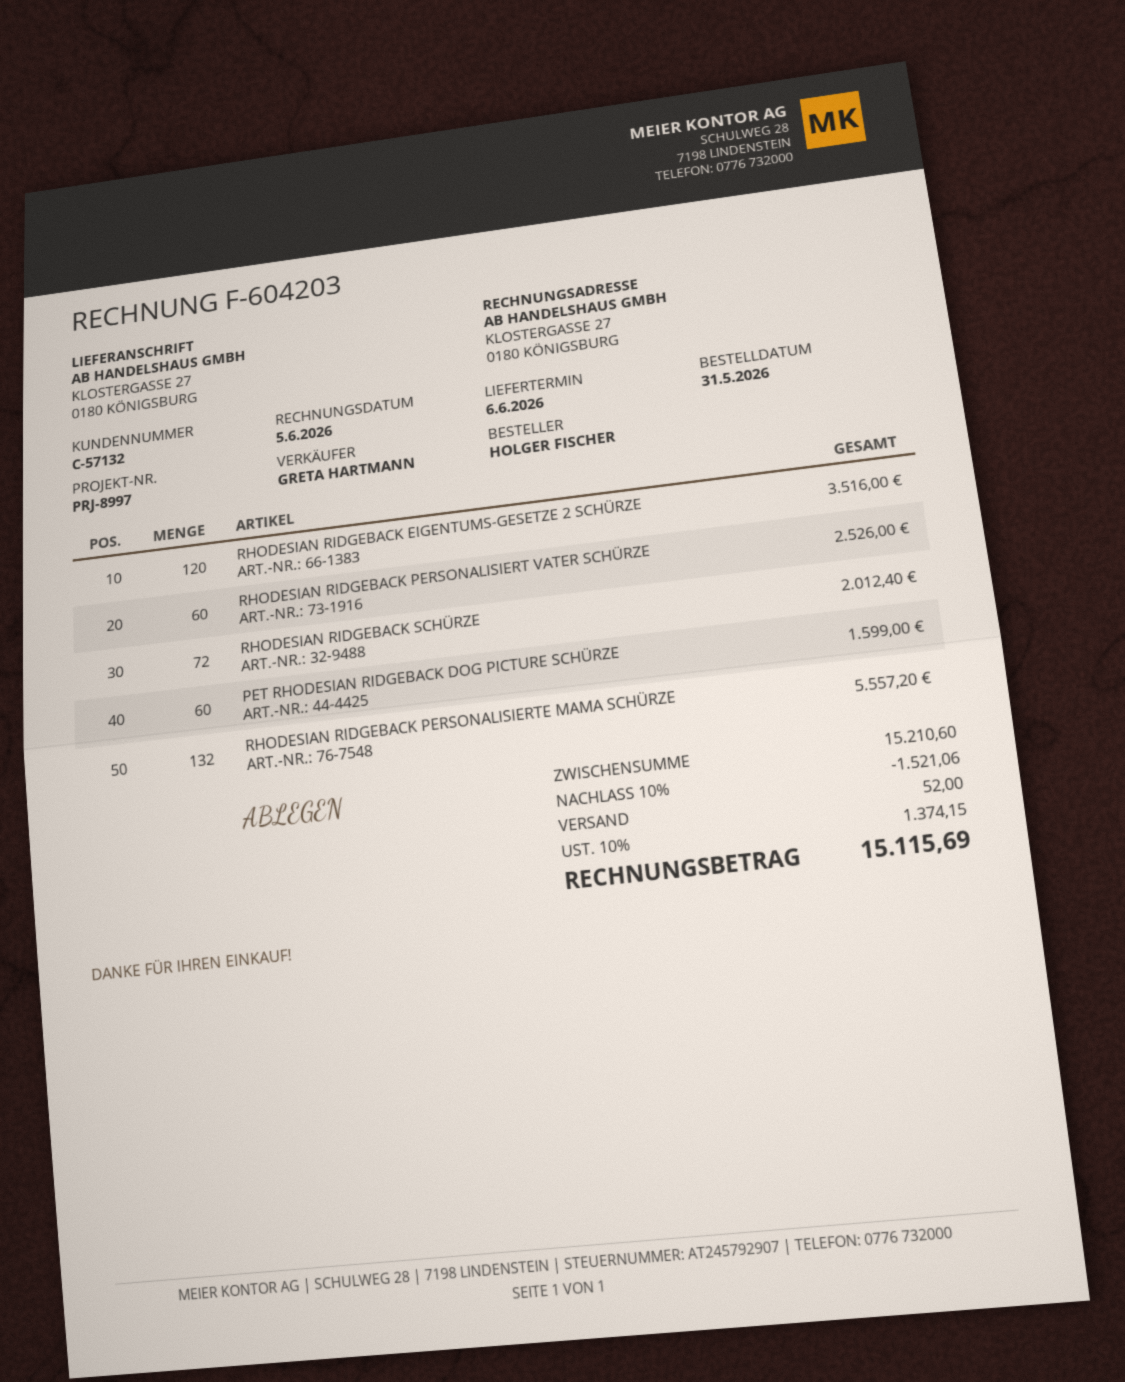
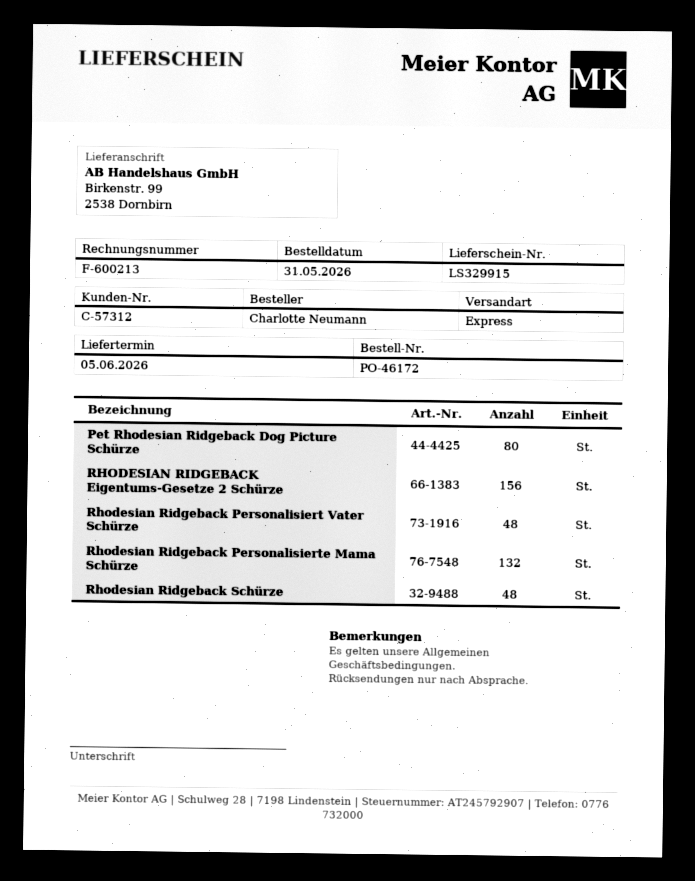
delivery date: 2026-06-06 -> 2026-06-05
invoice number: F-604203 -> F-600213
customer number: C-57132 -> C-57312
ordered by: HOLGER FISCHER -> Charlotte Neumann
ship to: KLOSTERGASSE 27, 0180 KÖNIGSBURG -> Birkenstr. 99, 2538 Dornbirn
RHODESIAN RIDGEBACK EIGENTUMS-GESETZE 2 SCHÜRZE: 120 -> 156
RHODESIAN RIDGEBACK PERSONALISIERT VATER SCHÜRZE: 60 -> 48
RHODESIAN RIDGEBACK SCHÜRZE: 72 -> 48
PET RHODESIAN RIDGEBACK DOG PICTURE SCHÜRZE: 60 -> 80

